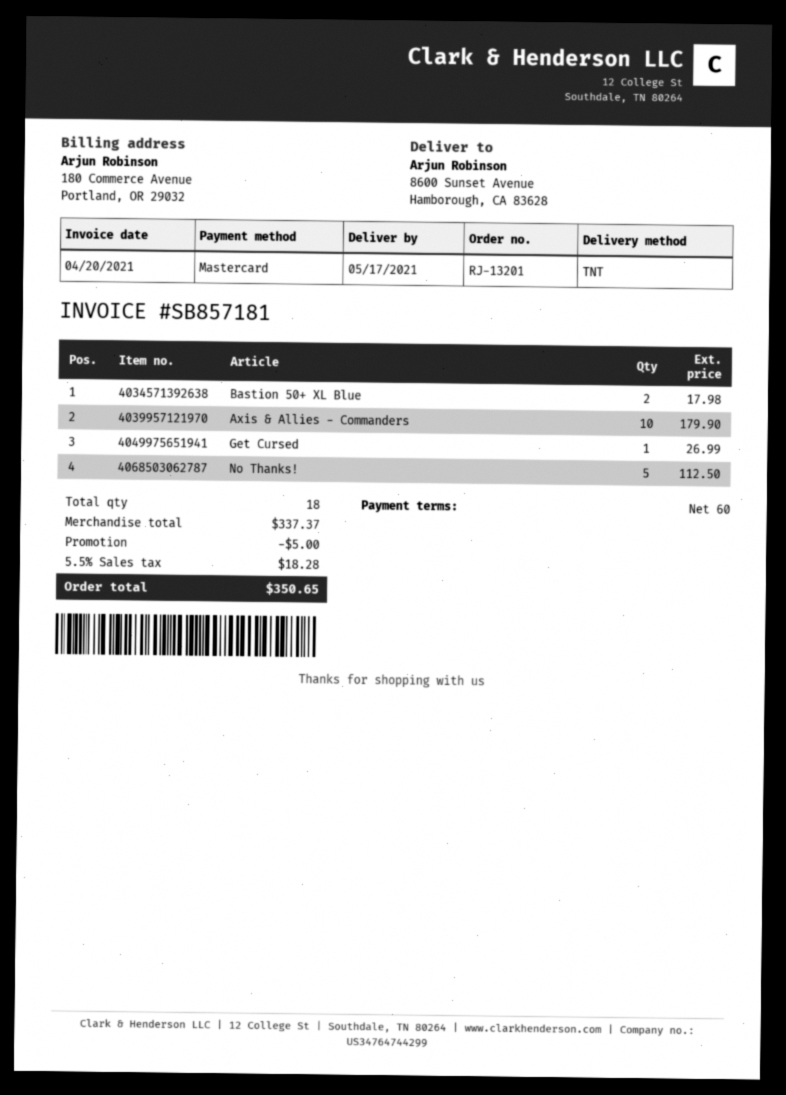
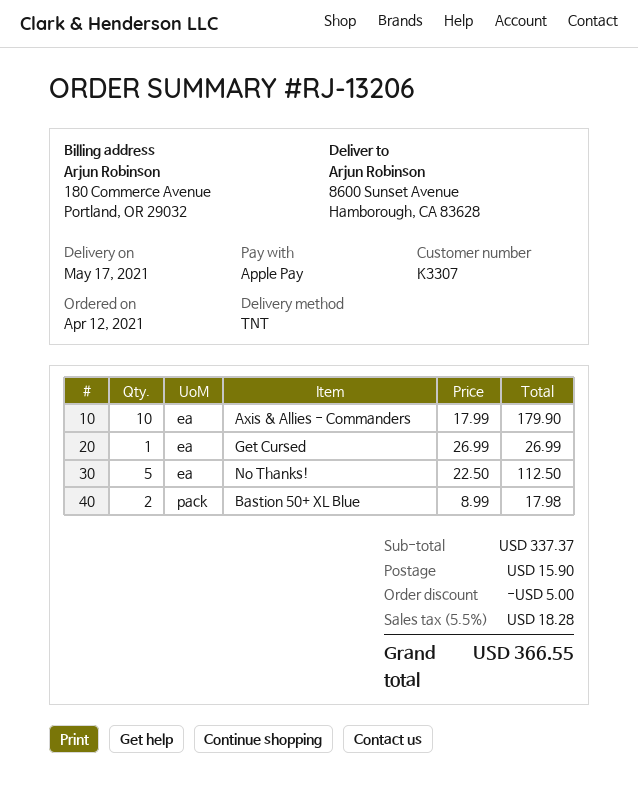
order number: RJ-13201 -> RJ-13206
payment method: Mastercard -> Apple Pay
shipping: none -> 15.90
total: 350.65 -> 366.55

